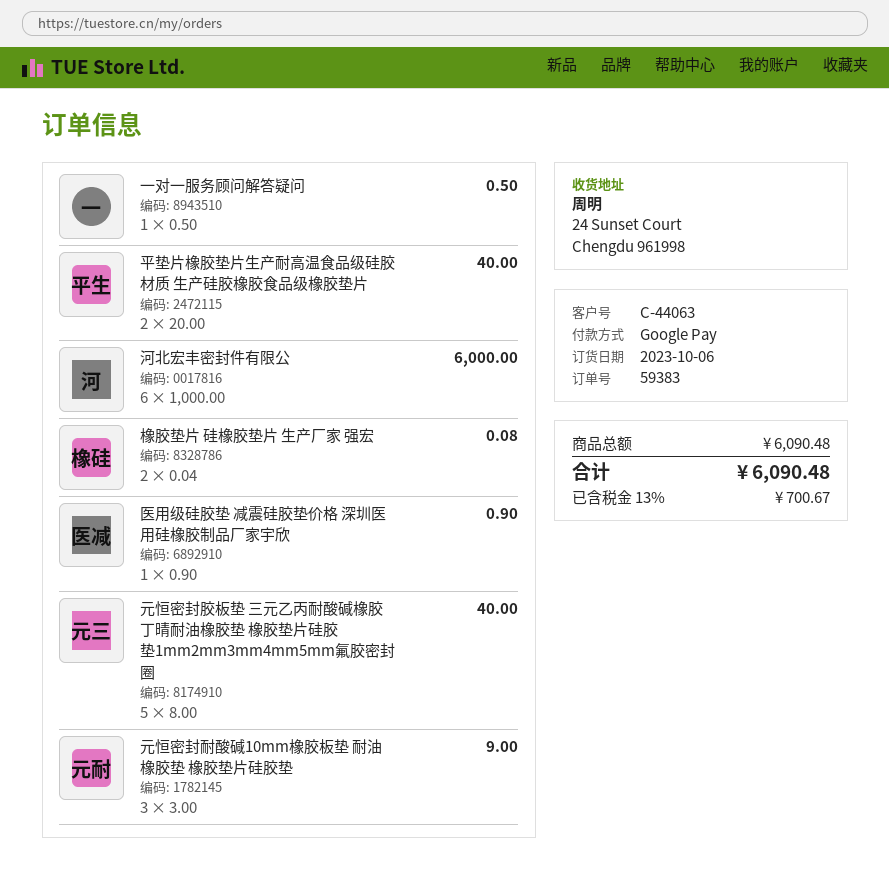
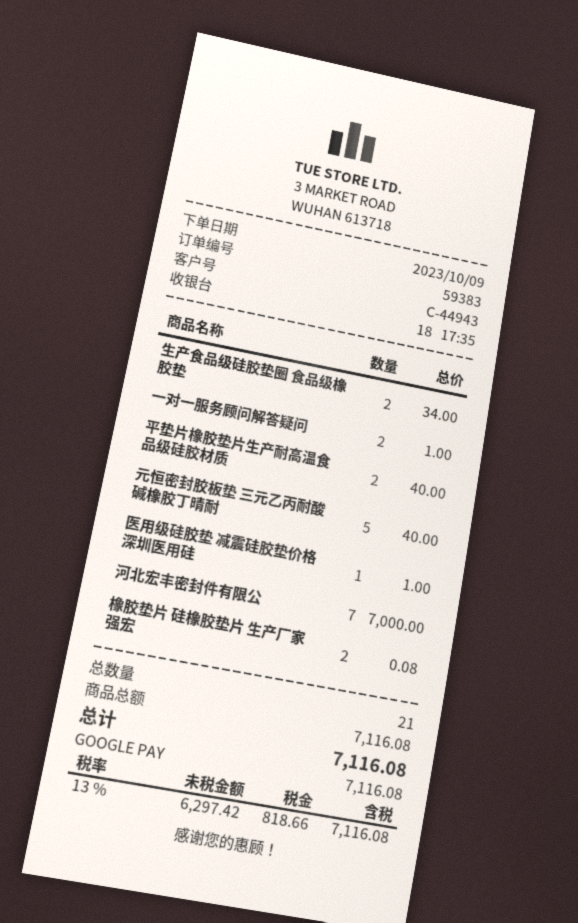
order date: 2023-10-06 -> 2023-10-09
customer number: C-44063 -> C-44943
一对一服务顾问解答疑问: 1 for 0.50 -> 2 for 1.00
河北宏丰密封件有限公: 6 for 6000.00 -> 7 for 7000.00
医用级硅胶垫 减震硅胶垫价格 深圳医用硅橡胶制品厂家宇欣: 1 for 0.90 -> 1 for 1.00
元恒密封耐酸碱10mm橡胶板垫 耐油橡胶垫 橡胶垫片硅胶垫: 3 for 9.00 -> none
生产食品级硅胶垫圈 食品级橡胶垫: none -> 2 for 34.00
subtotal: 6090.48 -> 7116.08
tax: 13% = 700.67 -> 13% = 818.66
total: 6090.48 -> 7116.08

